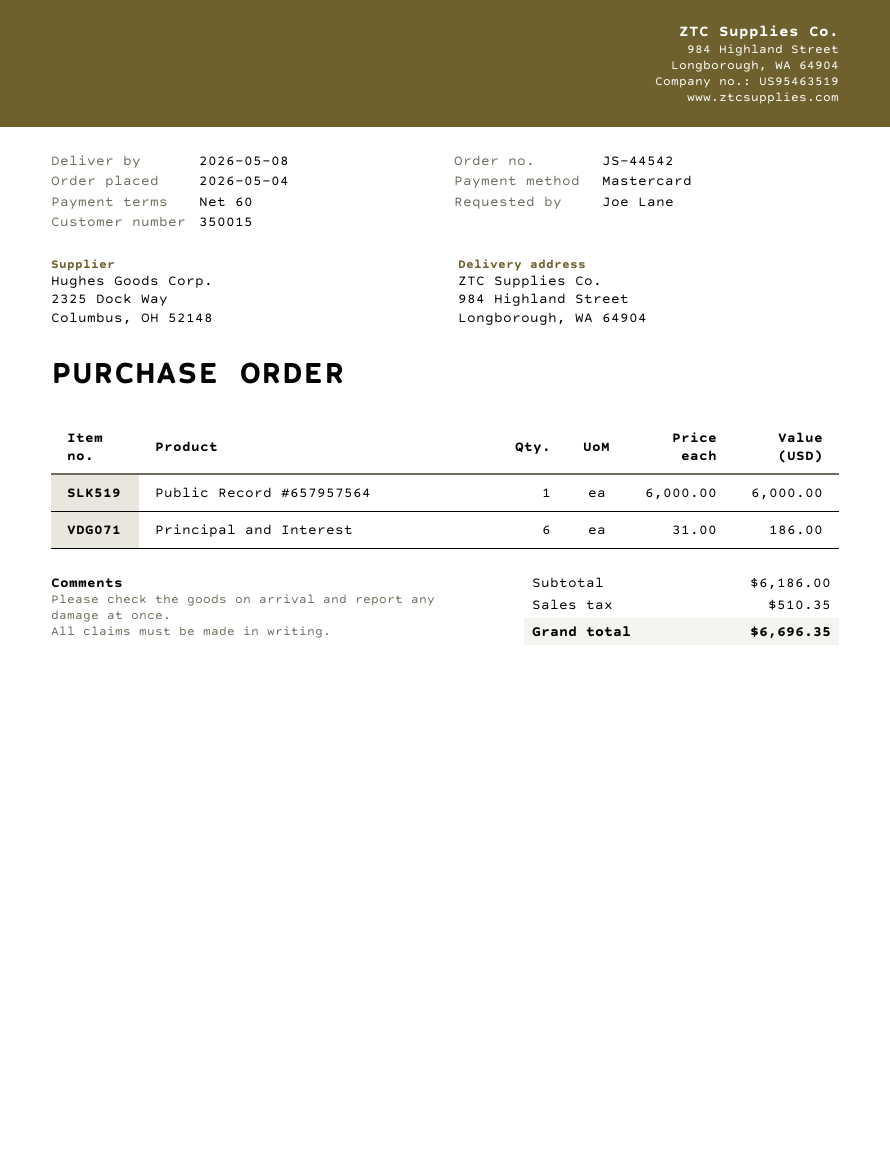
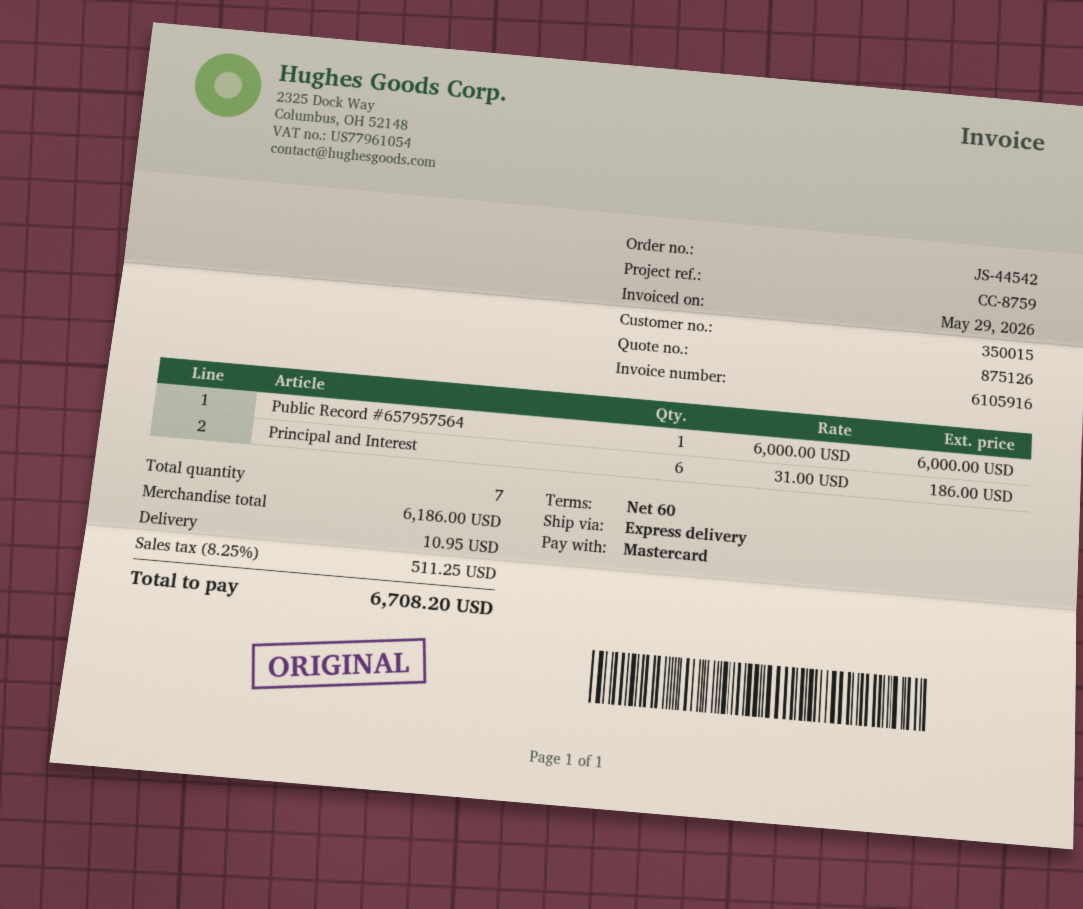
shipping: none -> 10.95
tax: 510.35 -> 511.25
total: 6696.35 -> 6708.20

